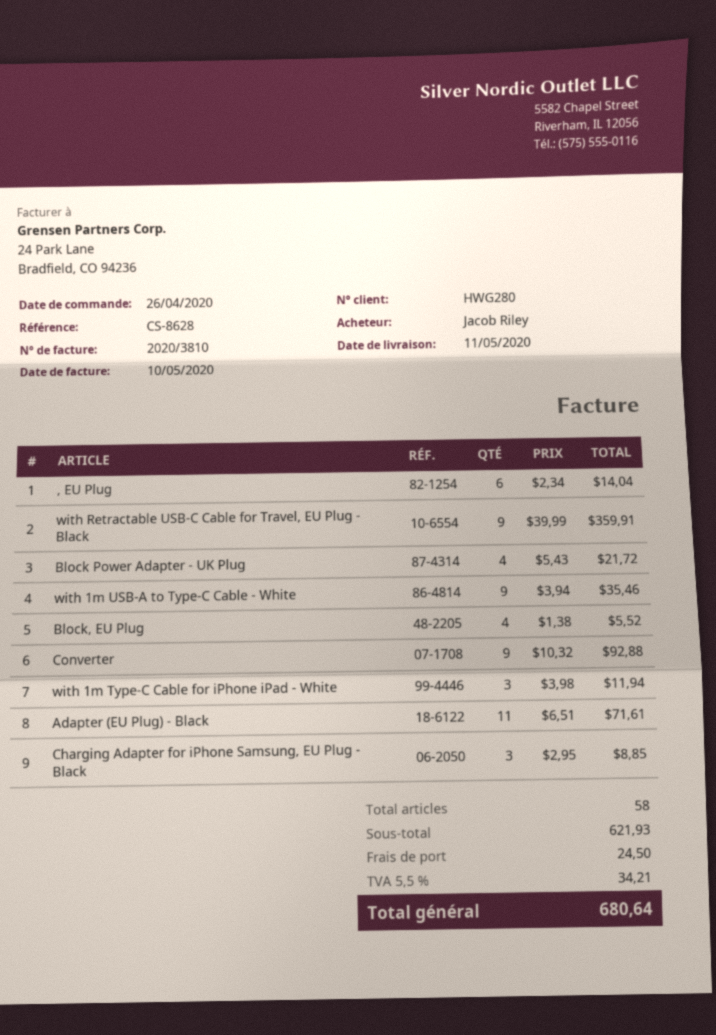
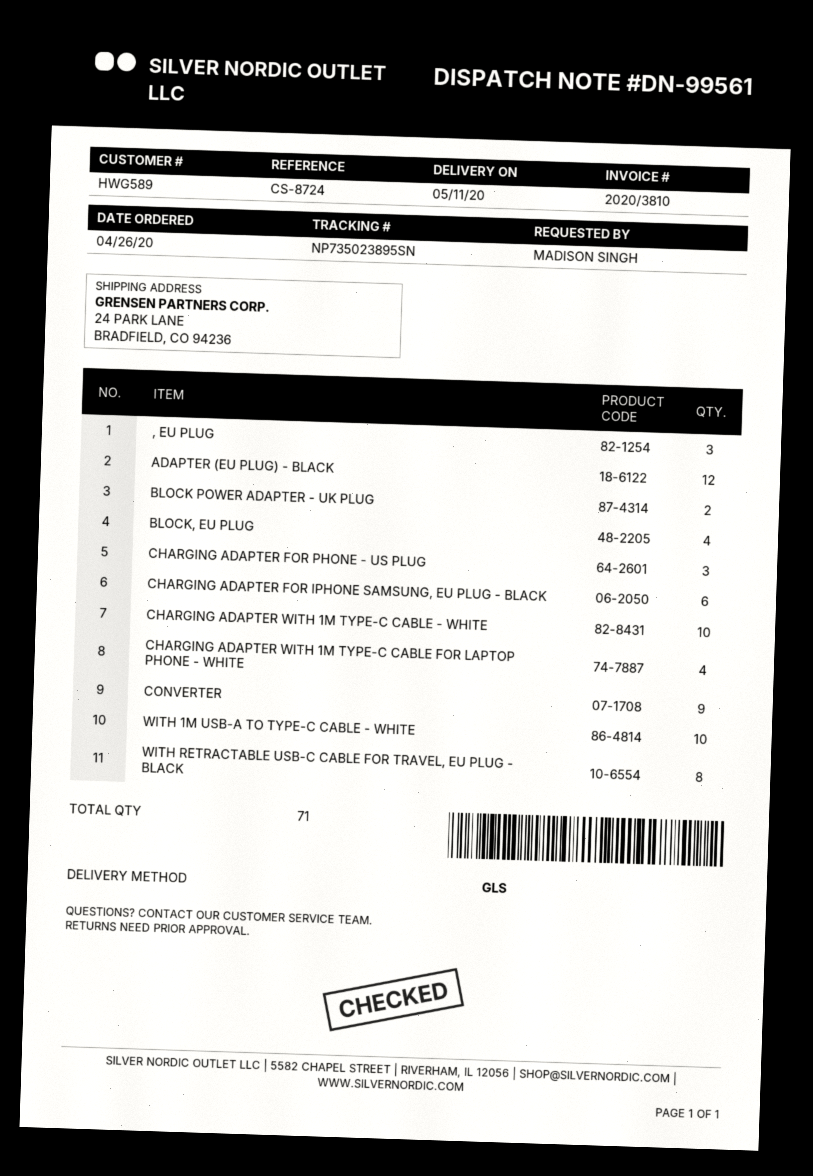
customer number: HWG280 -> HWG589
reference: CS-8628 -> CS-8724
ordered by: Jacob Riley -> MADISON SINGH
, EU Plug: 6 -> 3
with Retractable USB-C Cable for Travel, EU Plug - Black: 9 -> 8
Block Power Adapter - UK Plug: 4 -> 2
with 1m USB-A to Type-C Cable - White: 9 -> 10
with 1m Type-C Cable for iPhone iPad - White: 3 -> none
Adapter (EU Plug) - Black: 11 -> 12
Charging Adapter for iPhone Samsung, EU Plug - Black: 3 -> 6
CHARGING ADAPTER FOR PHONE - US PLUG: none -> 3
CHARGING ADAPTER WITH 1M TYPE-C CABLE - WHITE: none -> 10
CHARGING ADAPTER WITH 1M TYPE-C CABLE FOR LAPTOP PHONE - WHITE: none -> 4
total quantity: 58 -> 71

